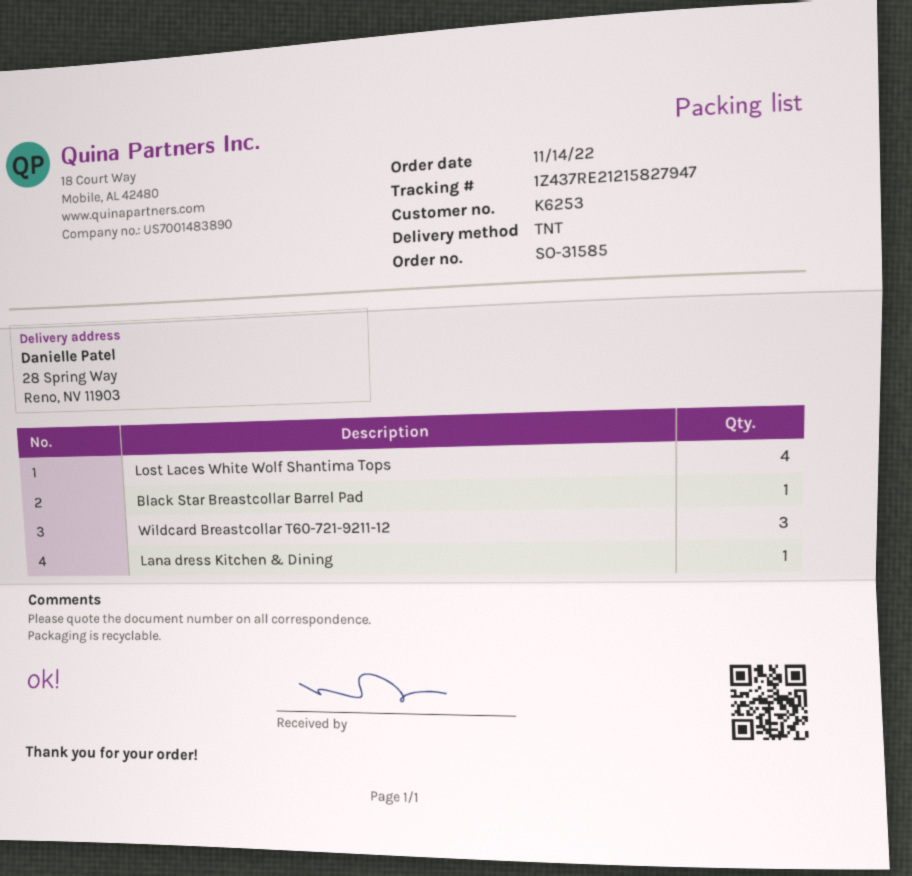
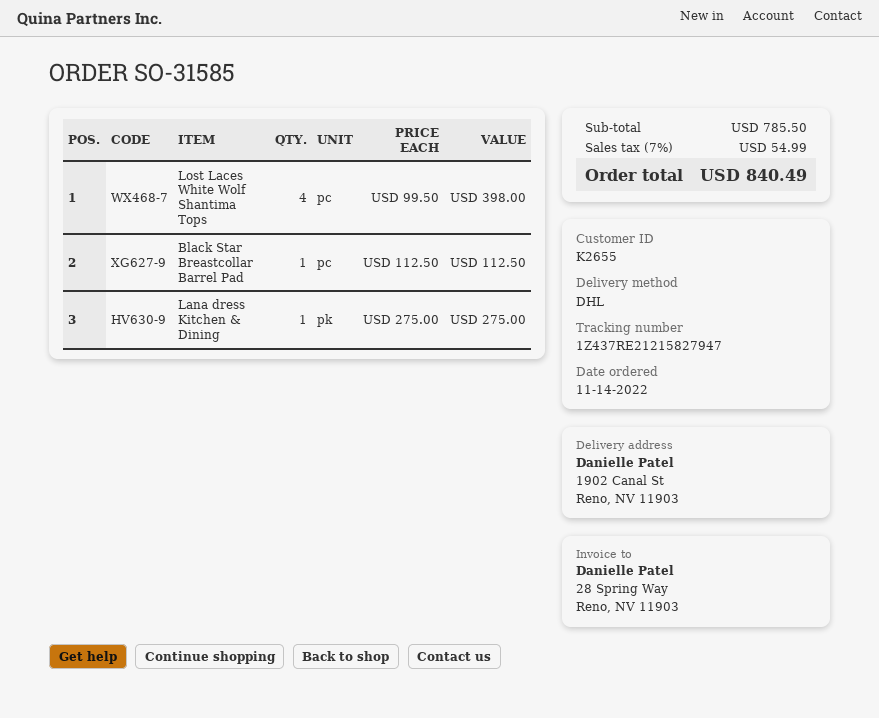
customer number: K6253 -> K2655
shipping method: TNT -> DHL
ship to: 28 Spring Way, Reno, NV 11903 -> 1902 Canal St, Reno, NV 11903
Wildcard Breastcollar T60-721-9211-12: 3 -> none

